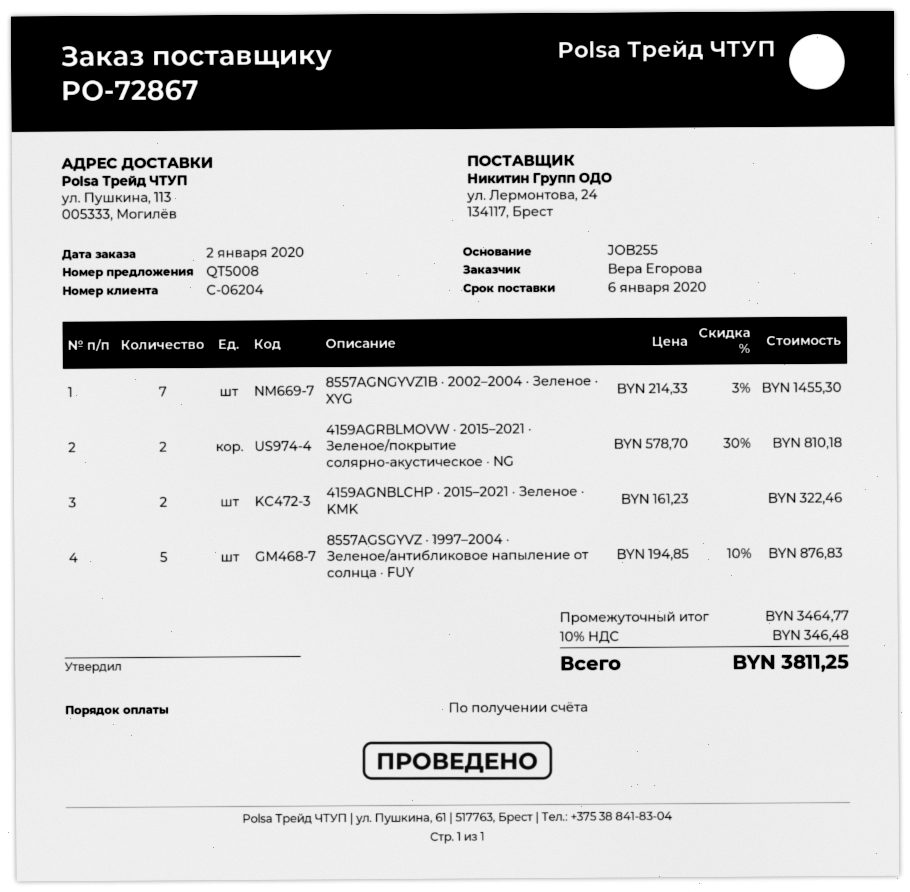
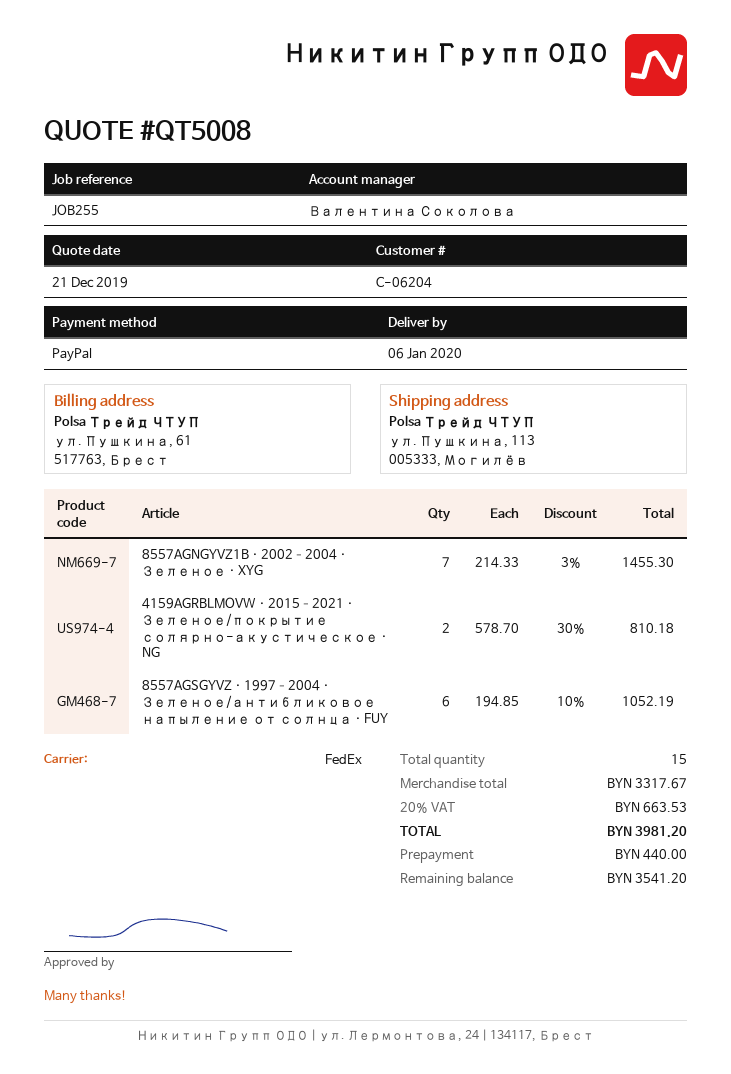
4159AGNBLCHP · 2015–2021 · Зеленое · KMK: 2 x 161.23 = 322.46 -> none
8557AGSGYVZ · 1997–2004 · Зеленое/антибликовое напыление от солнца · FUY: 5 x 194.85 - 10% = 876.83 -> 6 x 194.85 - 10% = 1052.19
subtotal: 3464.77 -> 3317.67
tax: 10% = 346.48 -> 20% = 663.53
total: 3811.25 -> 3981.20

